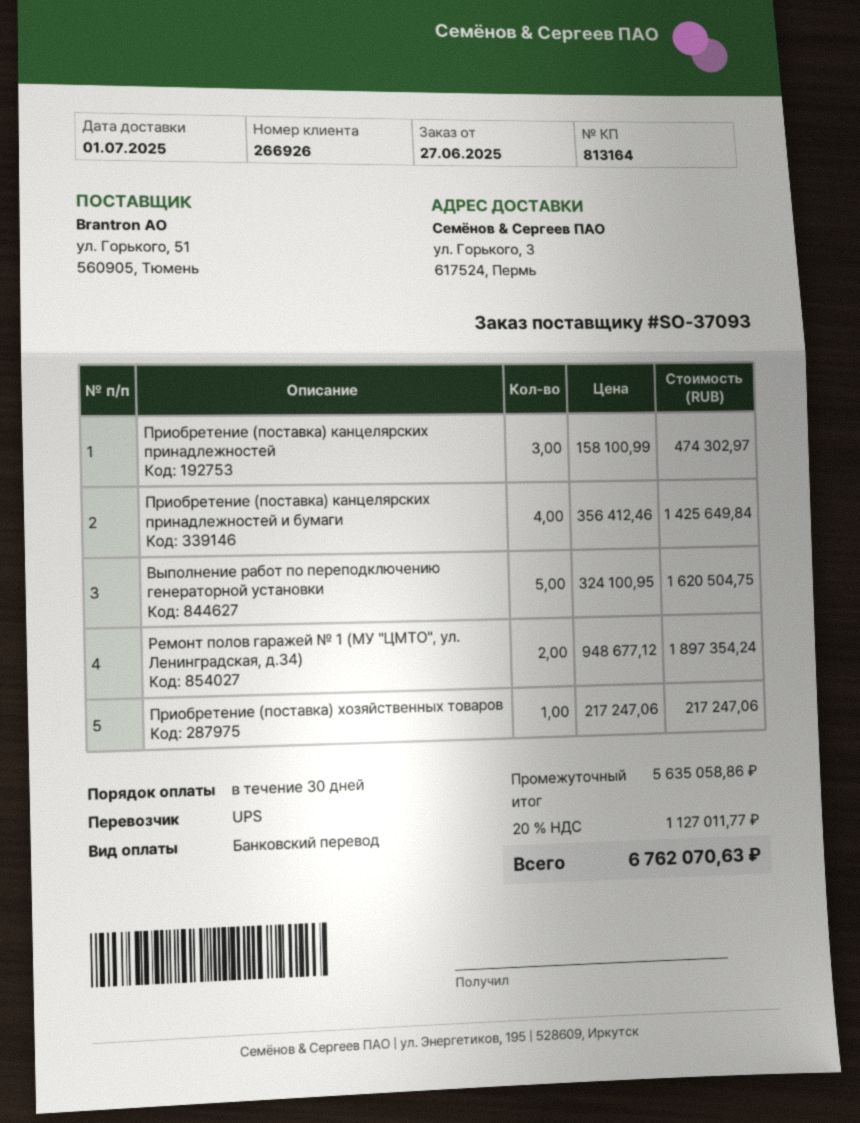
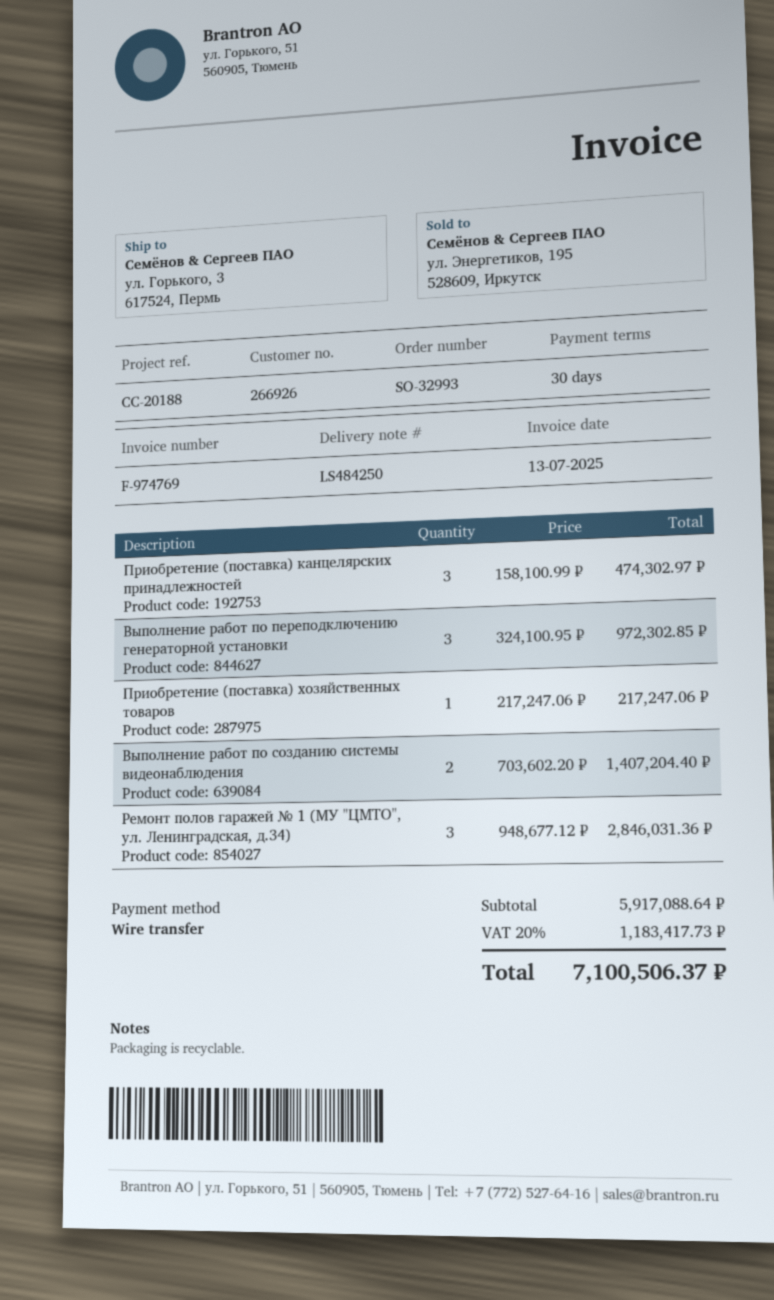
order number: SO-37093 -> SO-32993
Приобретение (поставка) канцелярских принадлежностей и бумаги: 4 x 356412.46 = 1425649.84 -> none
Выполнение работ по переподключению генераторной установки: 5 x 324100.95 = 1620504.75 -> 3 x 324100.95 = 972302.85
Ремонт полов гаражей № 1 (МУ "ЦМТО", ул. Ленинградская, д.34): 2 x 948677.12 = 1897354.24 -> 3 x 948677.12 = 2846031.36
Выполнение работ по созданию системы видеонаблюдения: none -> 2 x 703602.20 = 1407204.40
subtotal: 5635058.86 -> 5917088.64
tax: 20% = 1127011.77 -> 20% = 1183417.73
total: 6762070.63 -> 7100506.37

